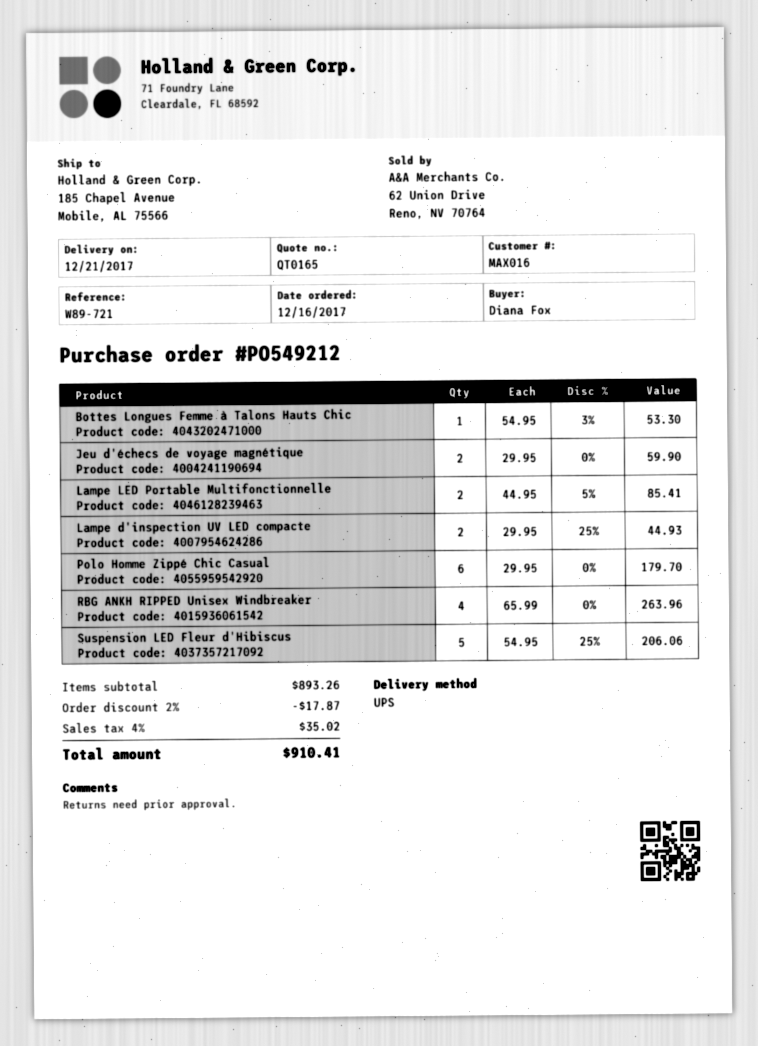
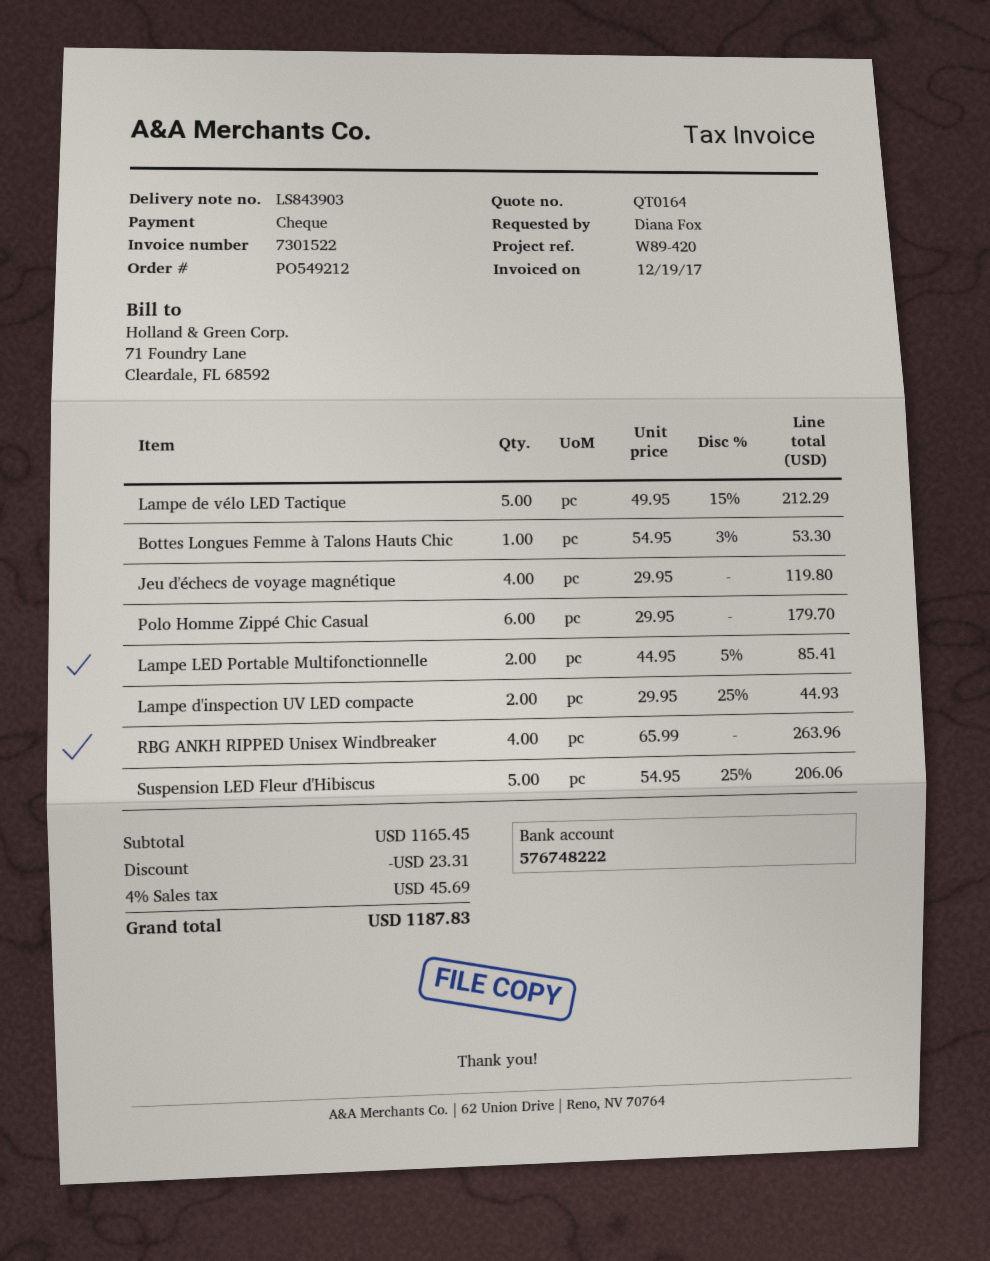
quote number: QT0165 -> QT0164
reference: W89-721 -> W89-420
Jeu d'échecs de voyage magnétique: 2 x 29.95 = 59.90 -> 4 x 29.95 = 119.80
Lampe de vélo LED Tactique: none -> 5 x 49.95 - 15% = 212.29
subtotal: 893.26 -> 1165.45
discount: 17.87 -> 23.31
tax: 4% = 35.02 -> 4% = 45.69
total: 910.41 -> 1187.83

